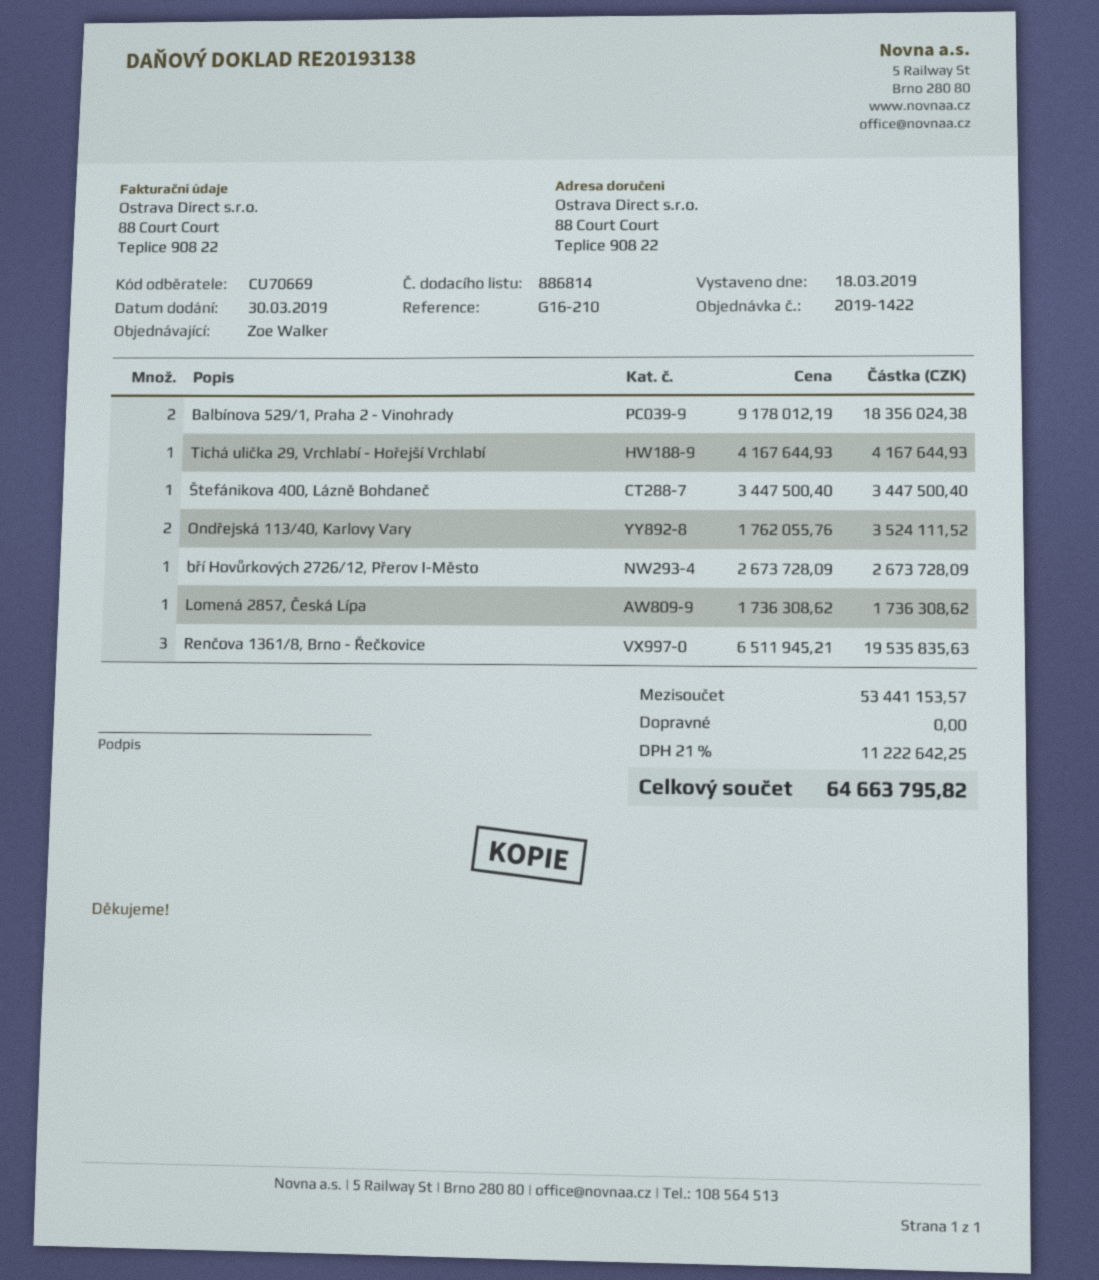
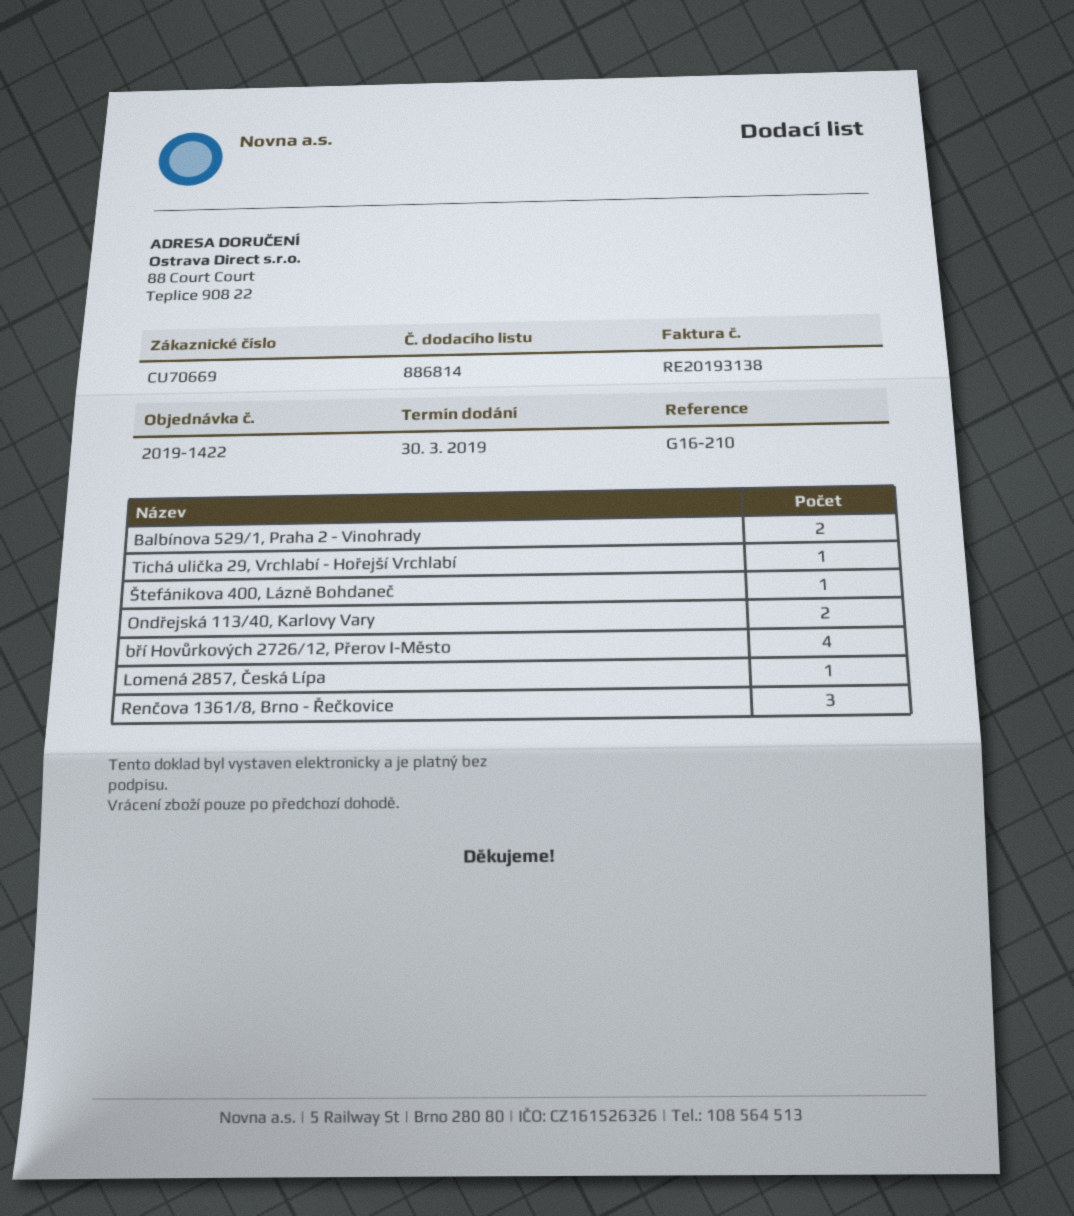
bří Hovůrkových 2726/12, Přerov I-Město: 1 -> 4

